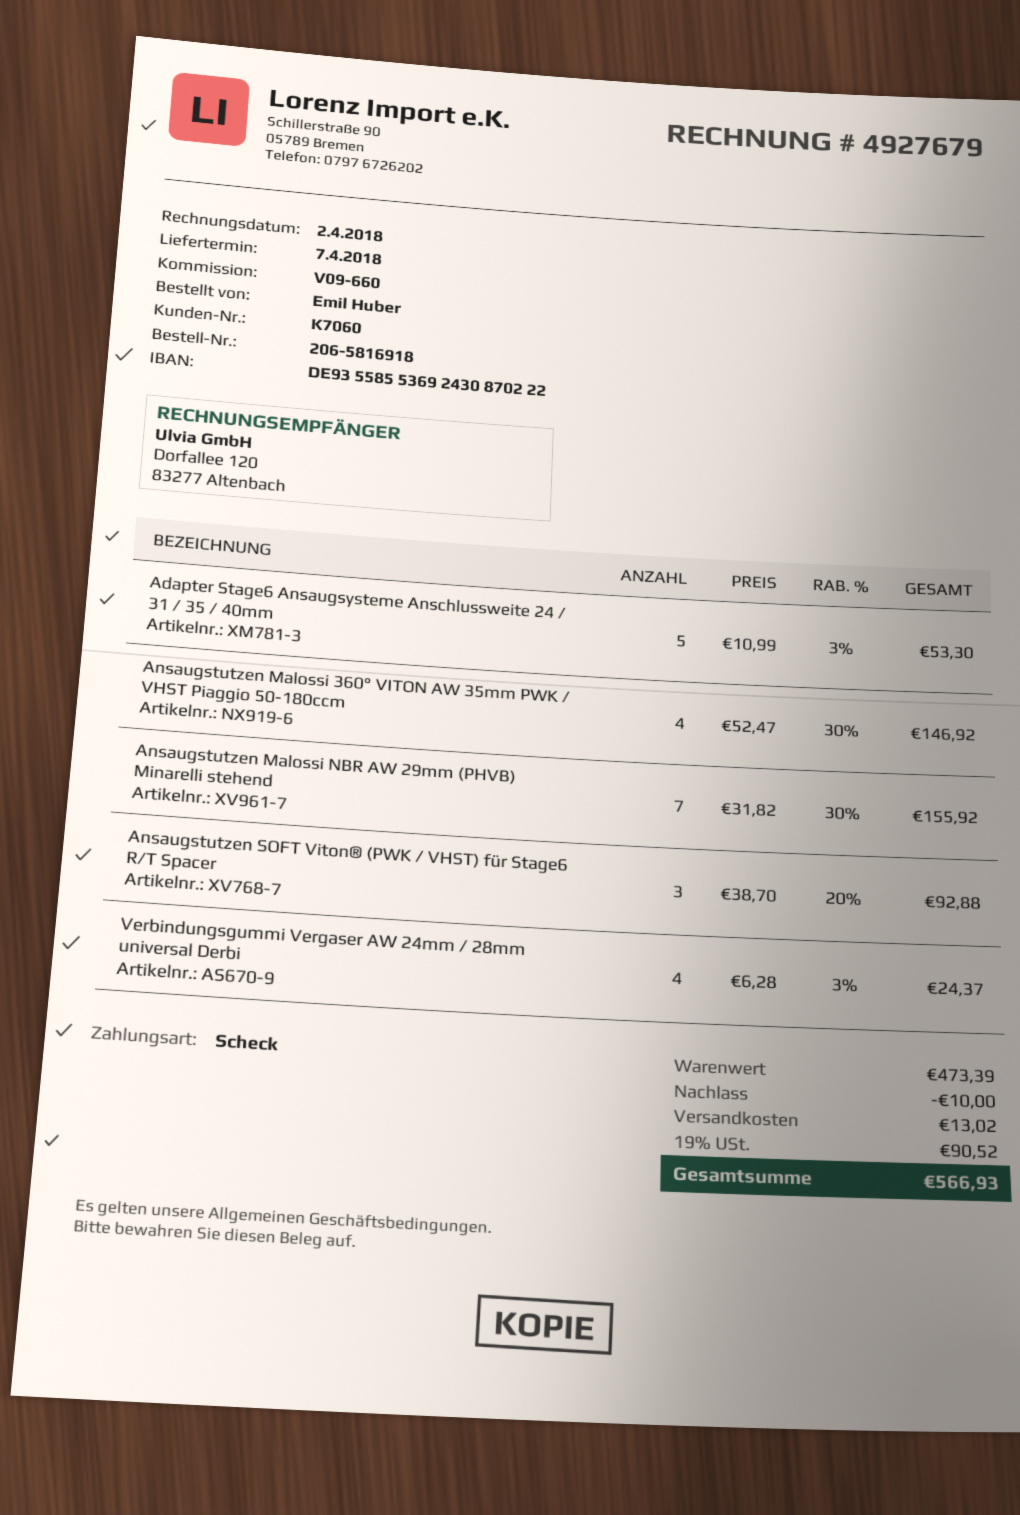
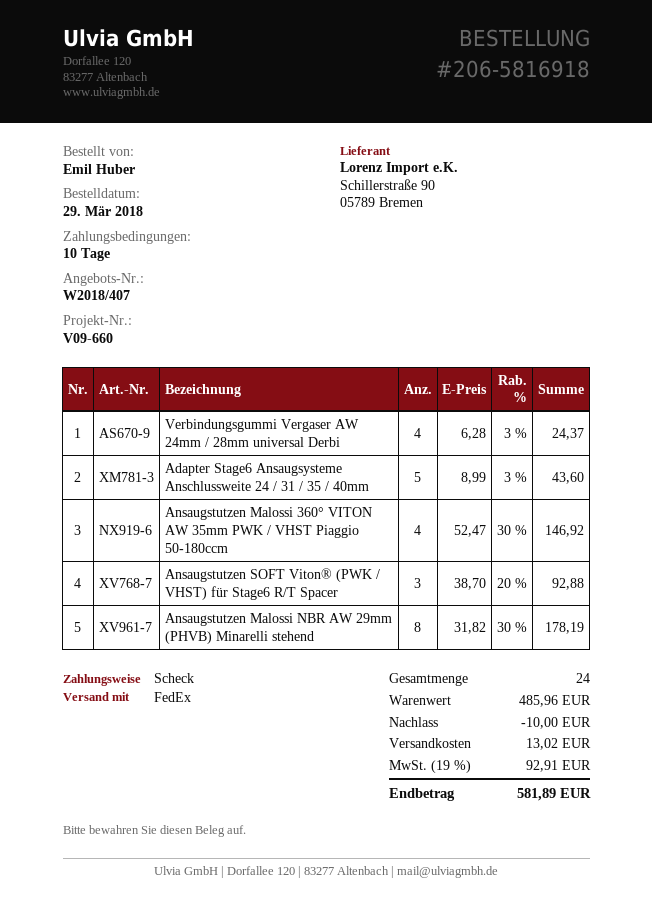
Adapter Stage6 Ansaugsysteme Anschlussweite 24 / 31 / 35 / 40mm: 5 x 10.99 - 3% = 53.30 -> 5 x 8.99 - 3% = 43.60
Ansaugstutzen Malossi NBR AW 29mm (PHVB) Minarelli stehend: 7 x 31.82 - 30% = 155.92 -> 8 x 31.82 - 30% = 178.19
subtotal: 473.39 -> 485.96
tax: 19% = 90.52 -> 19% = 92.91
total: 566.93 -> 581.89

